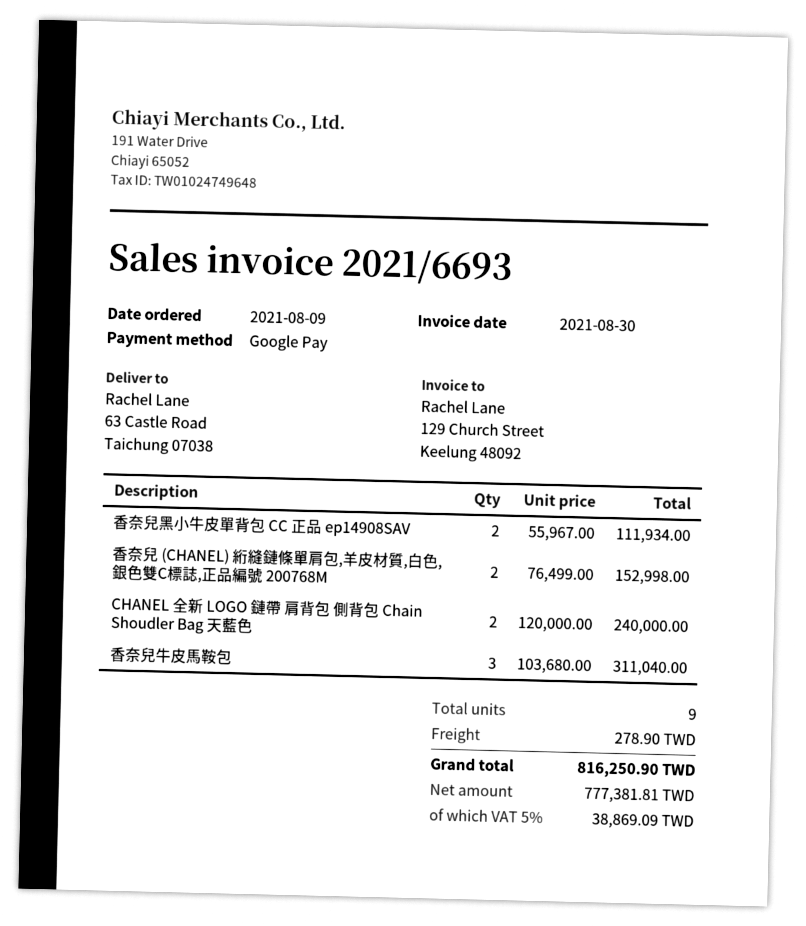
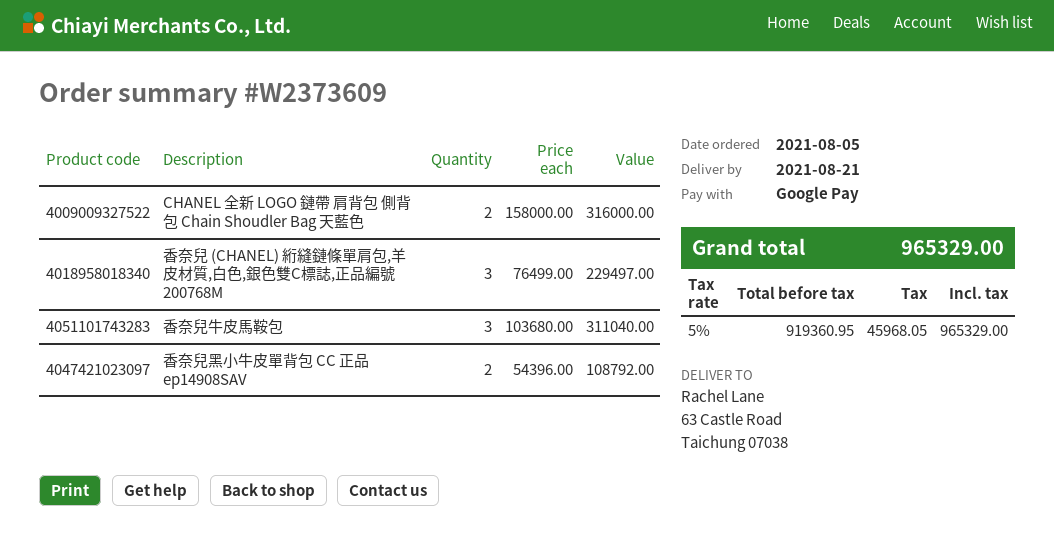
order date: 2021-08-09 -> 2021-08-05
香奈兒黑小牛皮單背包 CC 正品 ep14908SAV: 2 x 55967.00 = 111934.00 -> 2 x 54396.00 = 108792.00
香奈兒 (CHANEL) 絎縫鏈條單肩包,羊皮材質,白色,銀色雙C標誌,正品編號 200768M: 2 x 76499.00 = 152998.00 -> 3 x 76499.00 = 229497.00
CHANEL 全新 LOGO 鏈帶 肩背包 側背包 Chain Shoudler Bag 天藍色: 2 x 120000.00 = 240000.00 -> 2 x 158000.00 = 316000.00
shipping: 278.90 -> none
net: 777381.81 -> 919360.95
tax: 5% = 38869.09 -> 5% = 45968.05
total: 816250.90 -> 965329.00

